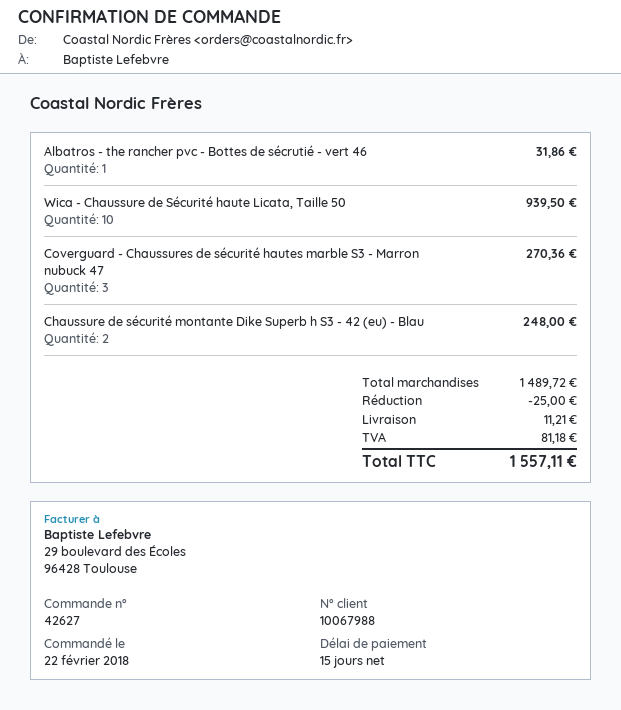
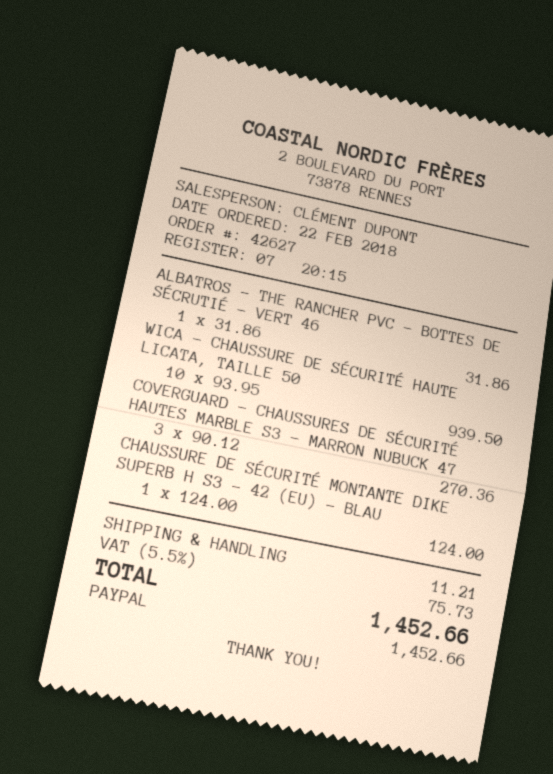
Chaussure de sécurité montante Dike Superb h S3 - 42 (eu) - Blau: 2 for 248.00 -> 1 for 124.00
discount: 25.00 -> none
tax: 81.18 -> 75.73
total: 1557.11 -> 1452.66

